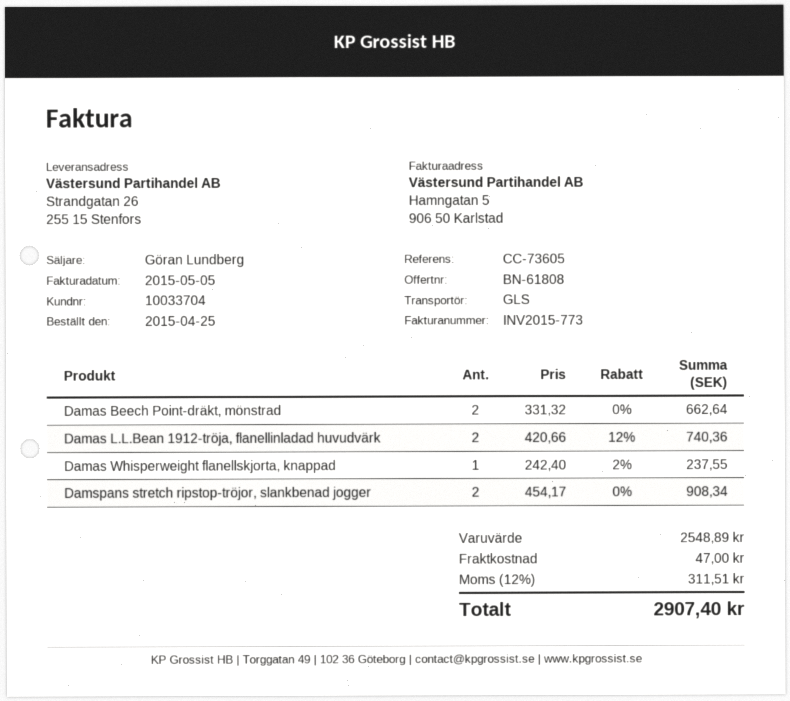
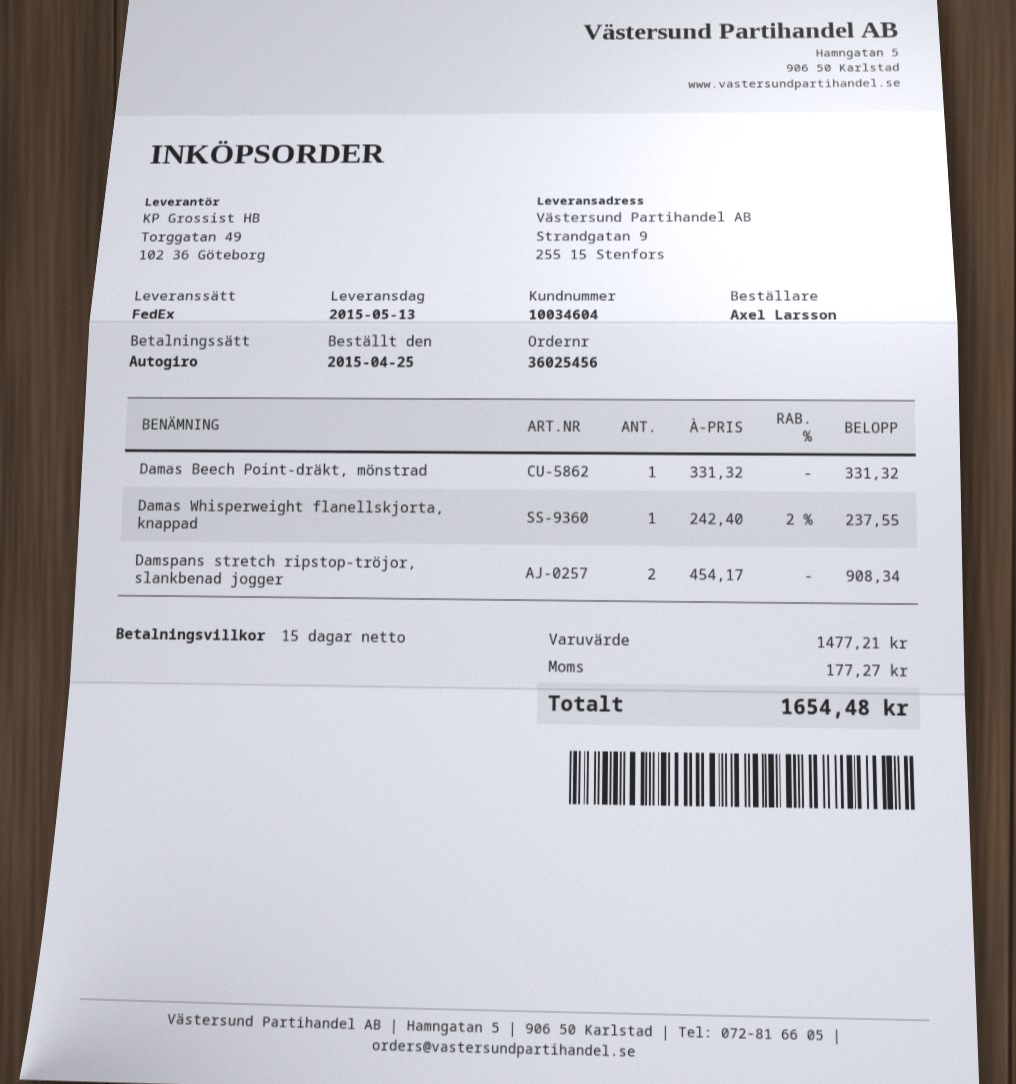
customer number: 10033704 -> 10034604
shipping method: GLS -> FedEx
ship to: Strandgatan 26, 255 15 Stenfors -> Strandgatan 9, 255 15 Stenfors
Damas Beech Point-dräkt, mönstrad: 2 x 331.32 = 662.64 -> 1 x 331.32 = 331.32
Damas L.L.Bean 1912-tröja, flanellinladad huvudvärk: 2 x 420.66 - 12% = 740.36 -> none
subtotal: 2548.89 -> 1477.21
shipping: 47.00 -> none
tax: 311.51 -> 177.27
total: 2907.40 -> 1654.48

